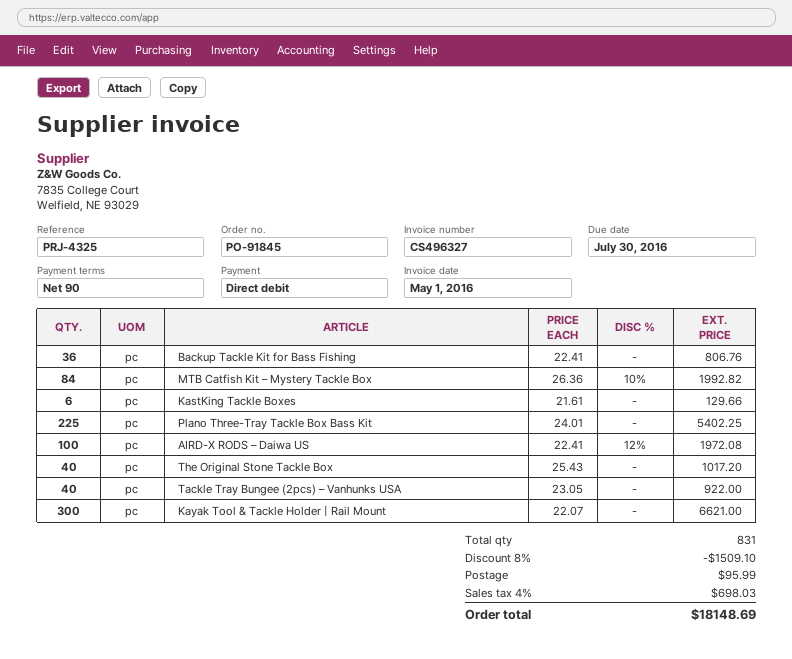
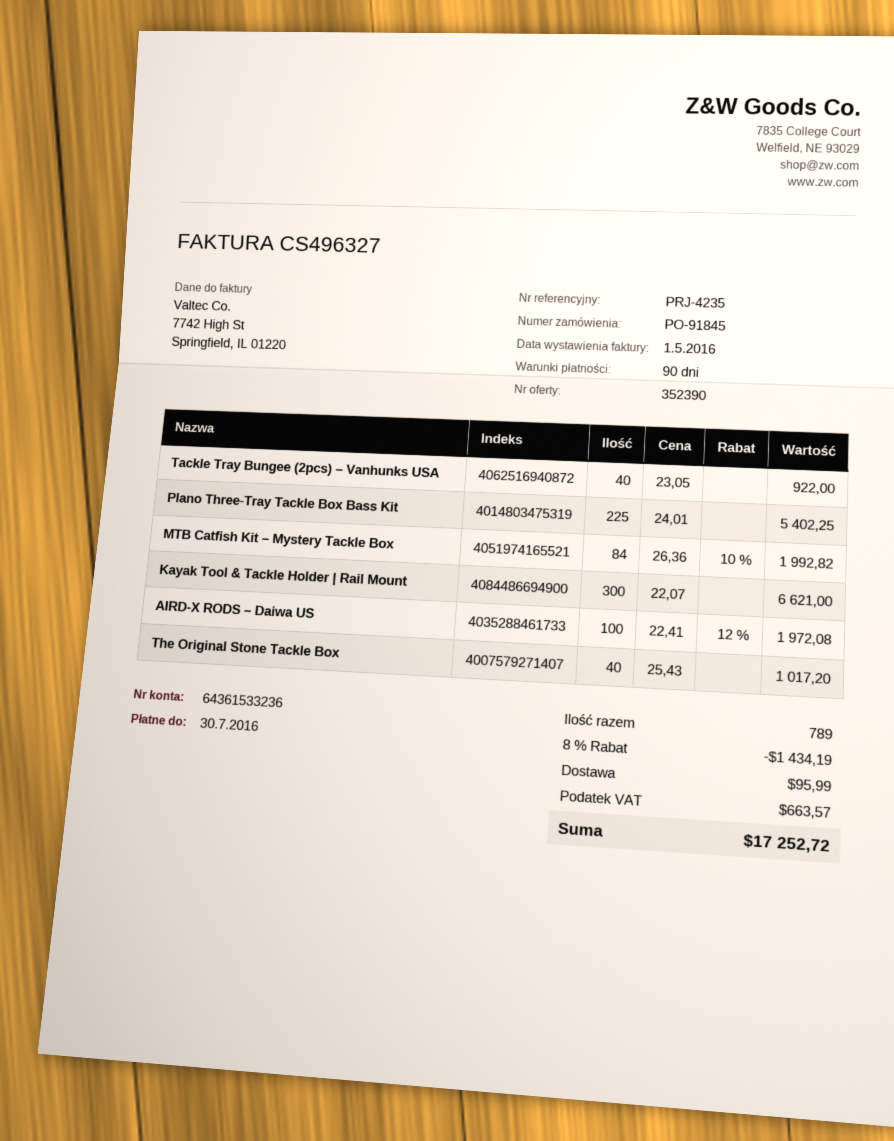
reference: PRJ-4325 -> PRJ-4235
Backup Tackle Kit for Bass Fishing: 36 x 22.41 = 806.76 -> none
KastKing Tackle Boxes: 6 x 21.61 = 129.66 -> none
total quantity: 831 -> 789
discount: 8% = 1509.10 -> 8% = 1434.19
tax: 698.03 -> 663.57
total: 18148.69 -> 17252.72

